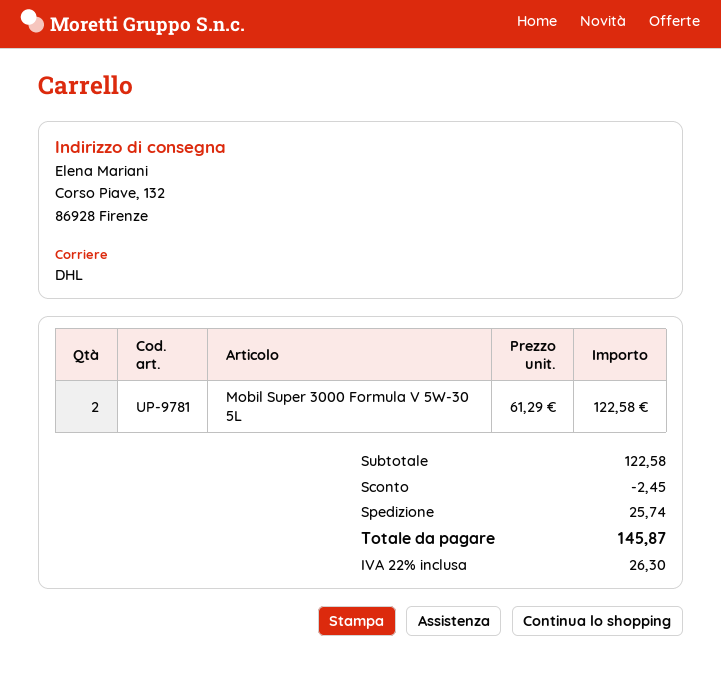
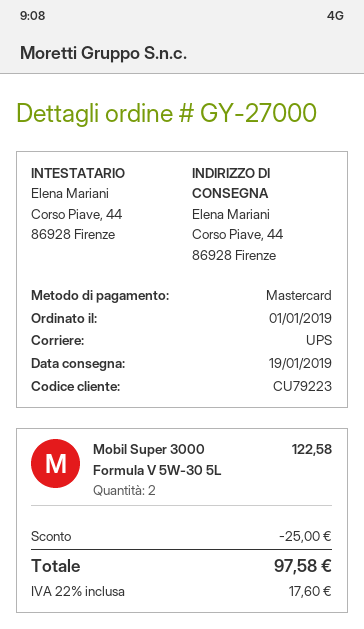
shipping method: DHL -> UPS
ship to: Corso Piave, 132, 86928 Firenze -> Corso Piave, 44, 86928 Firenze
discount: 2.45 -> 25.00
shipping: 25.74 -> none
tax: 22% = 26.30 -> 22% = 17.60
total: 145.87 -> 97.58

